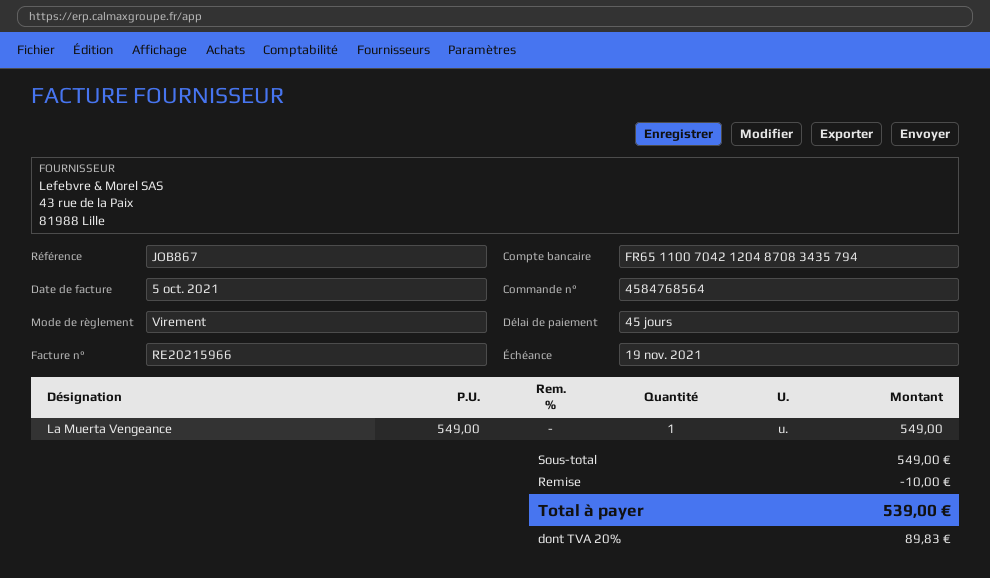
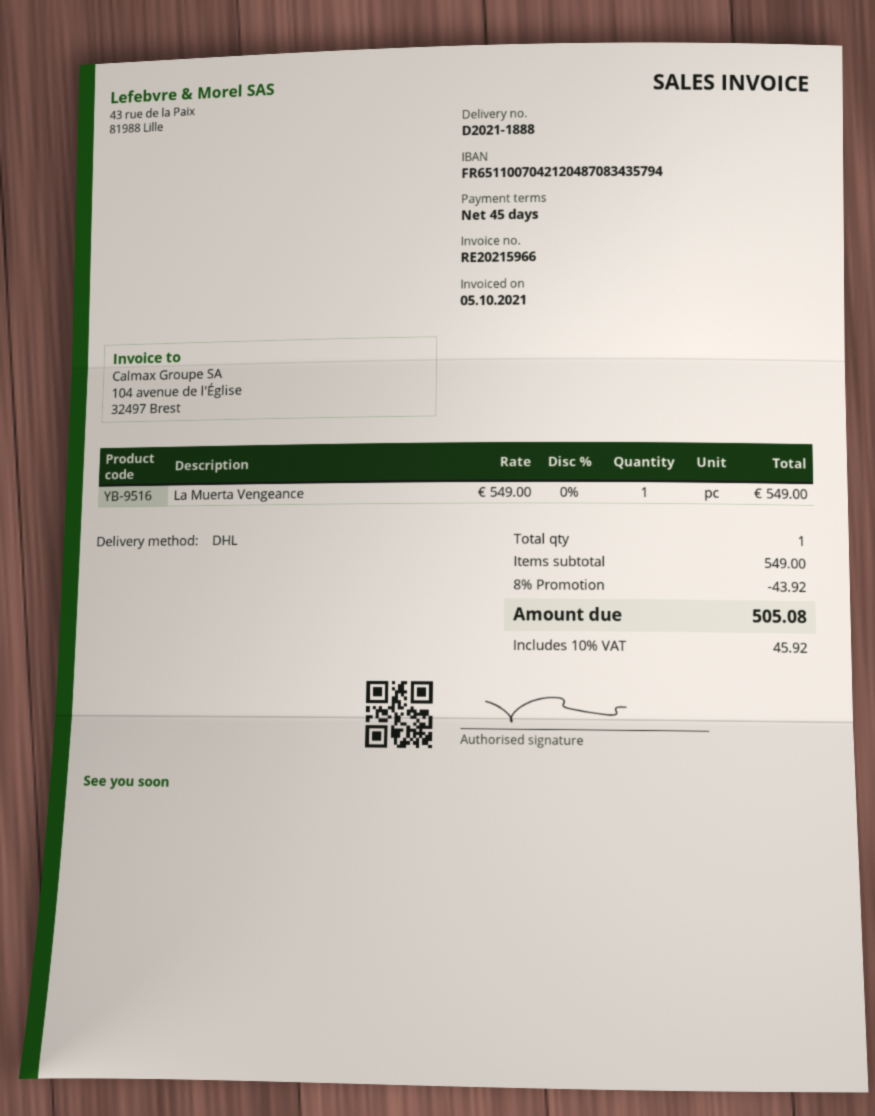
discount: 10.00 -> 43.92
tax: 20% = 89.83 -> 10% = 45.92
total: 539.00 -> 505.08

